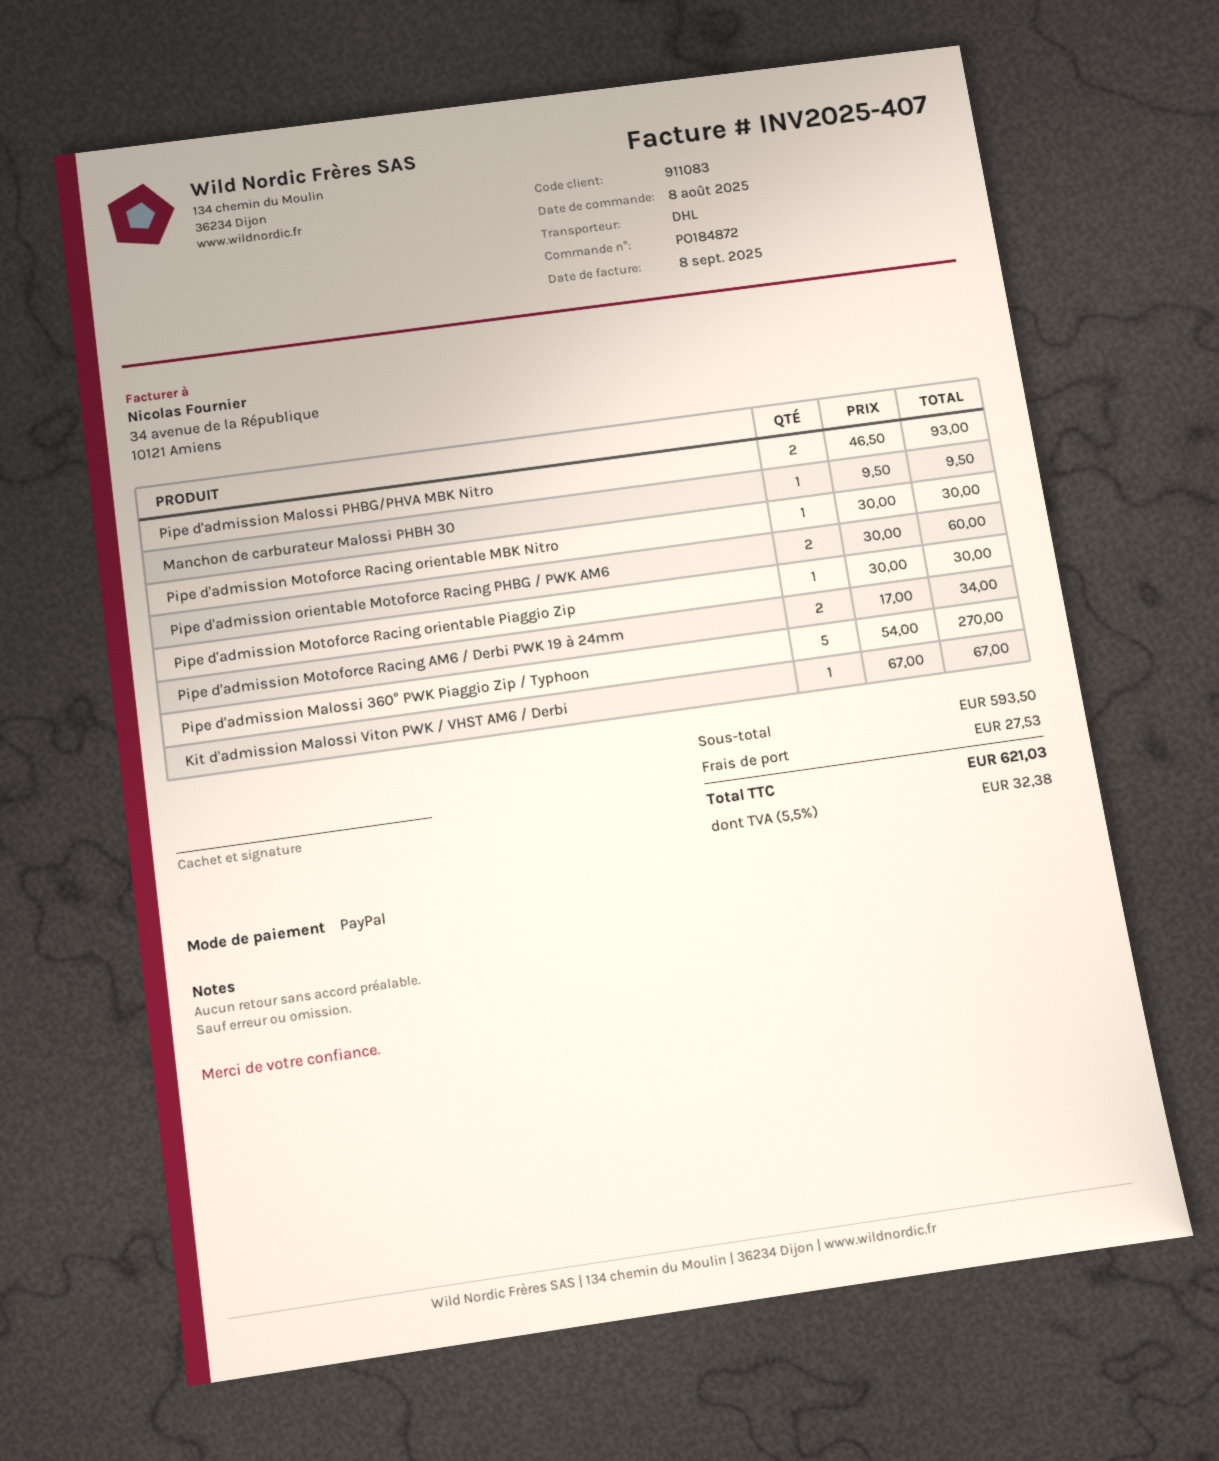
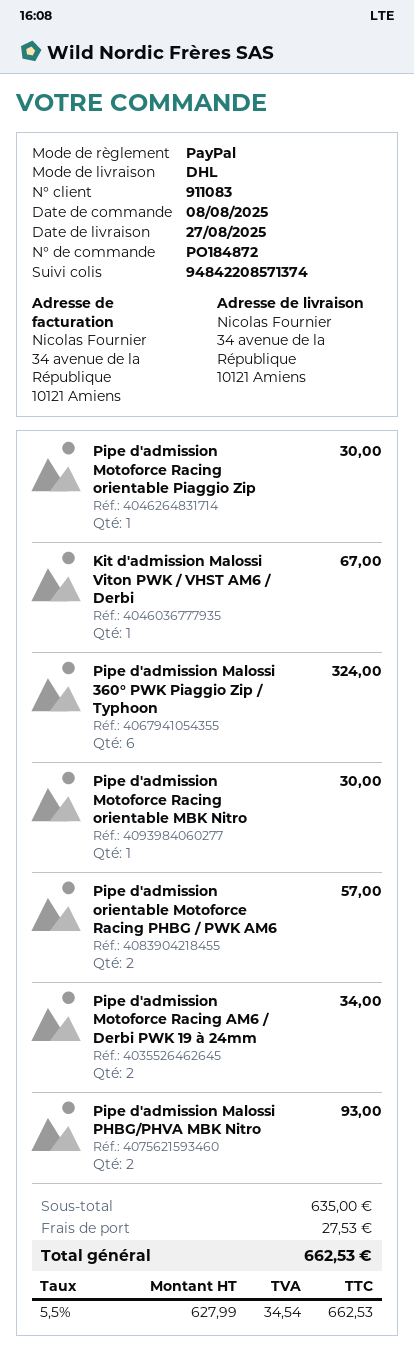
Manchon de carburateur Malossi PHBH 30: 1 for 9.50 -> none
Pipe d'admission orientable Motoforce Racing PHBG / PWK AM6: 2 for 60.00 -> 2 for 57.00
Pipe d'admission Malossi 360° PWK Piaggio Zip / Typhoon: 5 for 270.00 -> 6 for 324.00
subtotal: 593.50 -> 635.00
tax: 5.5% = 32.38 -> 5.5% = 34.54
total: 621.03 -> 662.53

